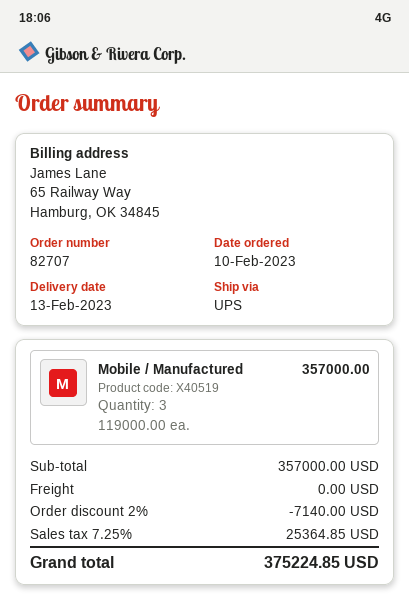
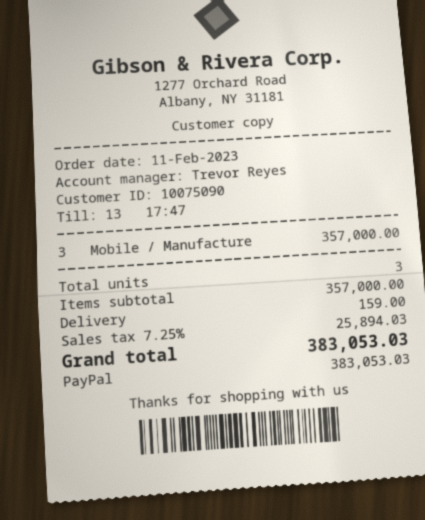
order date: 2023-02-10 -> 2023-02-11
discount: 2% = 7140.00 -> none
shipping: 0.00 -> 159.00
tax: 7.25% = 25364.85 -> 7.25% = 25894.03
total: 375224.85 -> 383053.03

